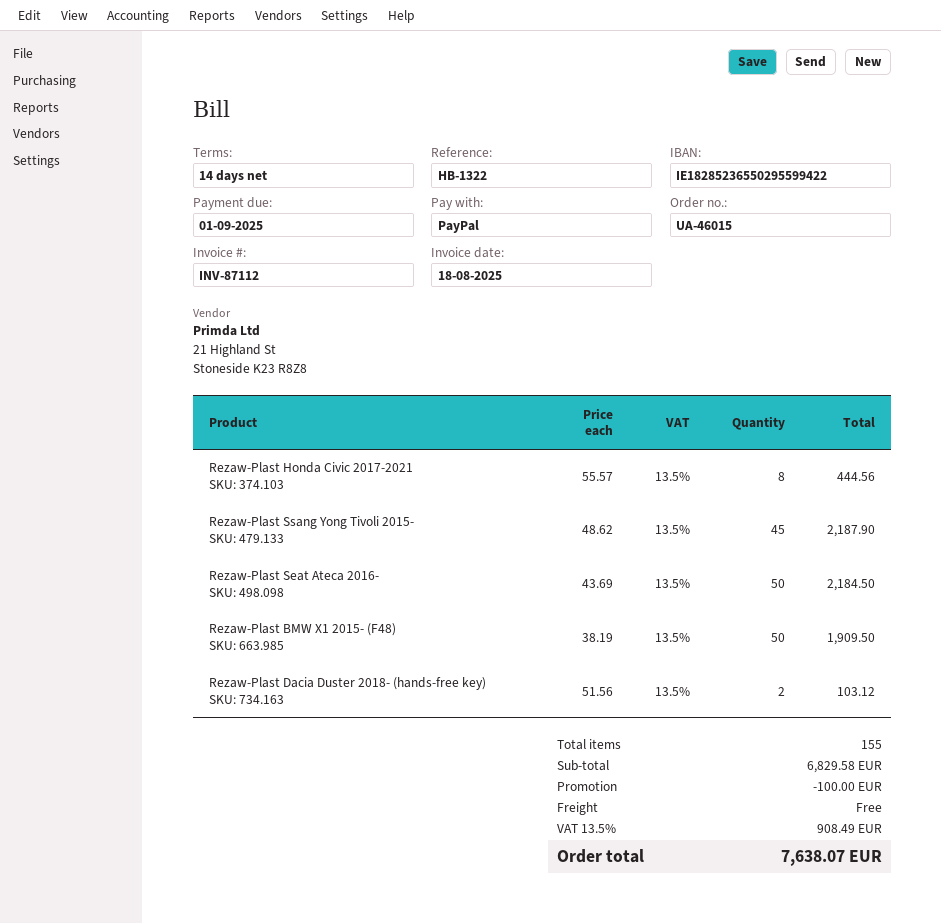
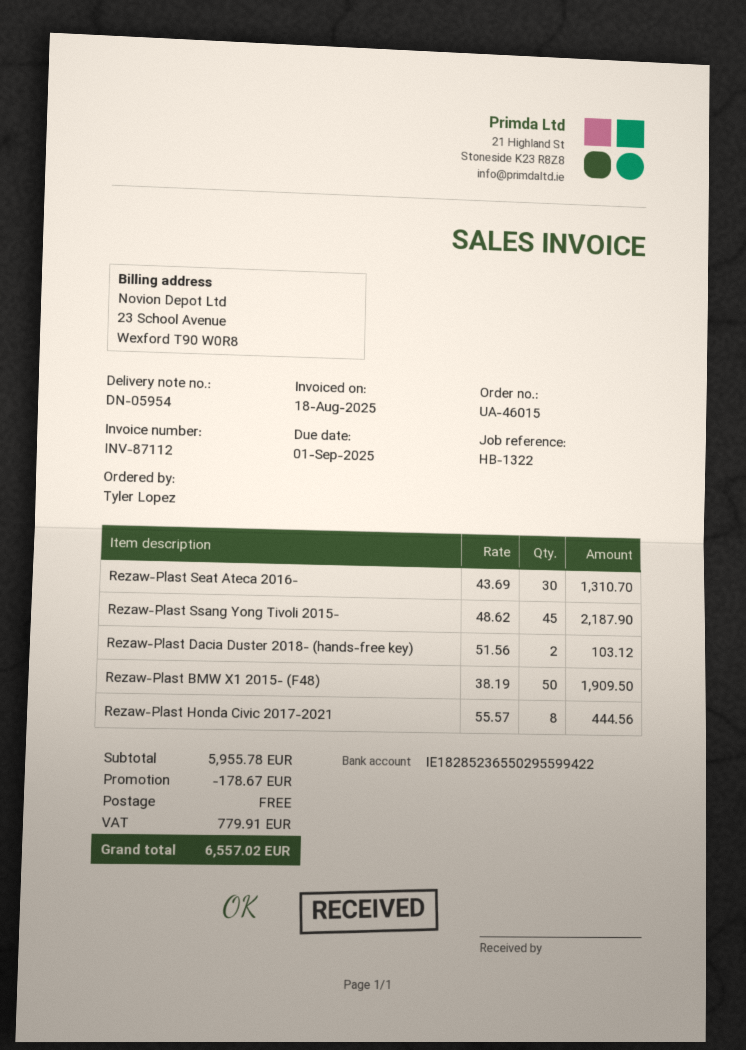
Rezaw-Plast Seat Ateca 2016-: 50 x 43.69 = 2184.50 -> 30 x 43.69 = 1310.70
subtotal: 6829.58 -> 5955.78
discount: 100.00 -> 178.67
tax: 908.49 -> 779.91
total: 7638.07 -> 6557.02

